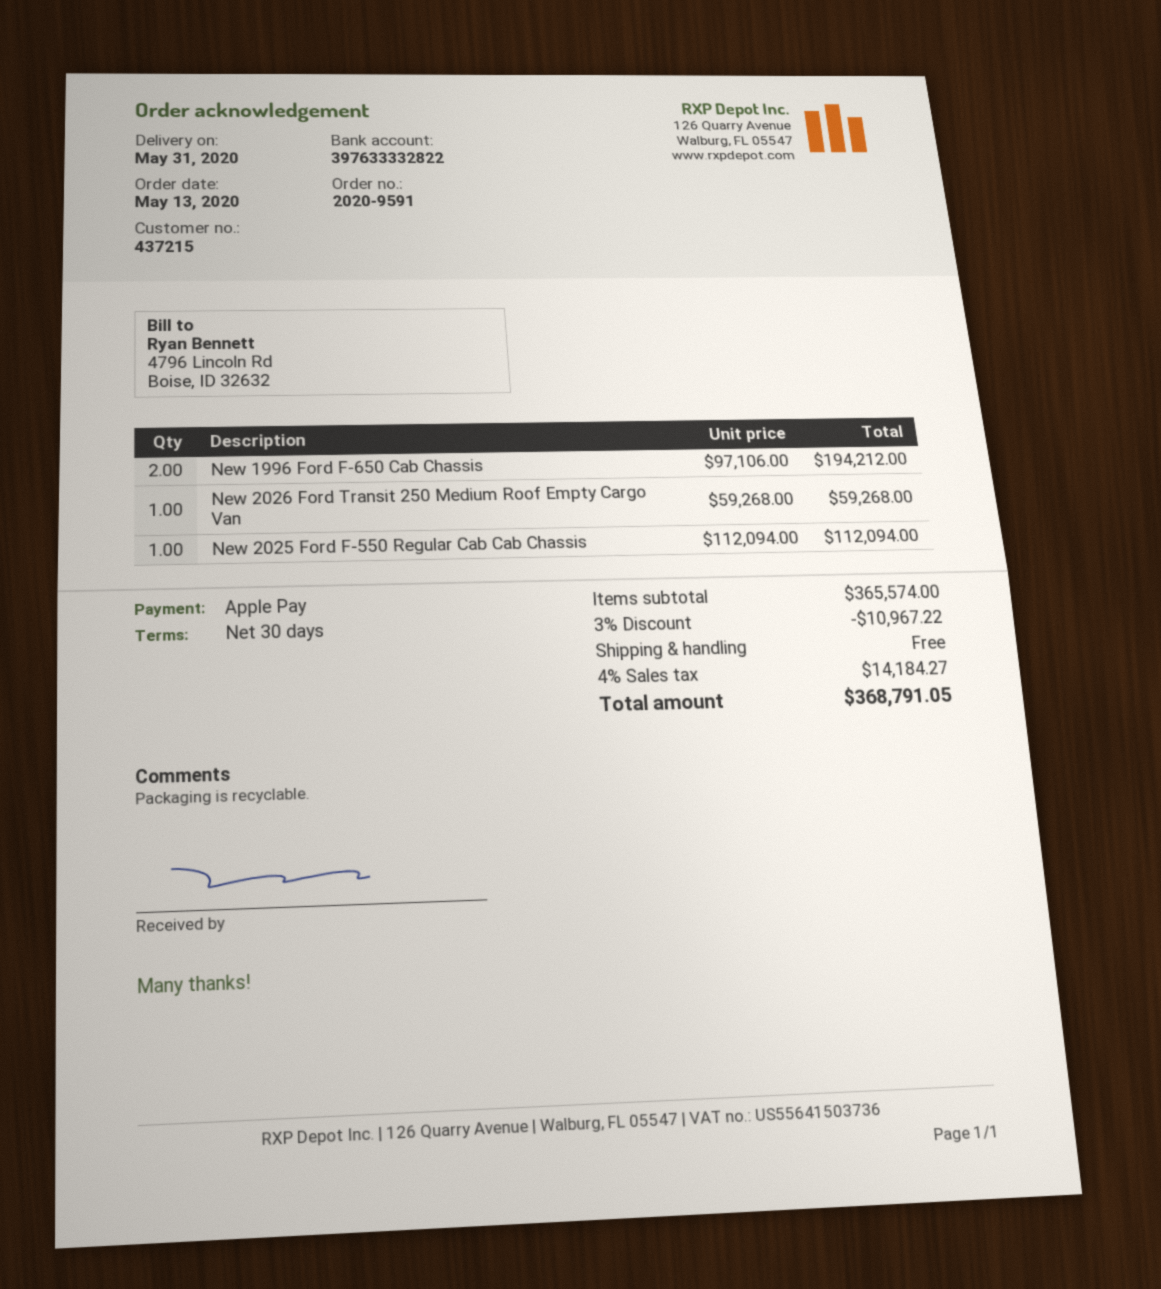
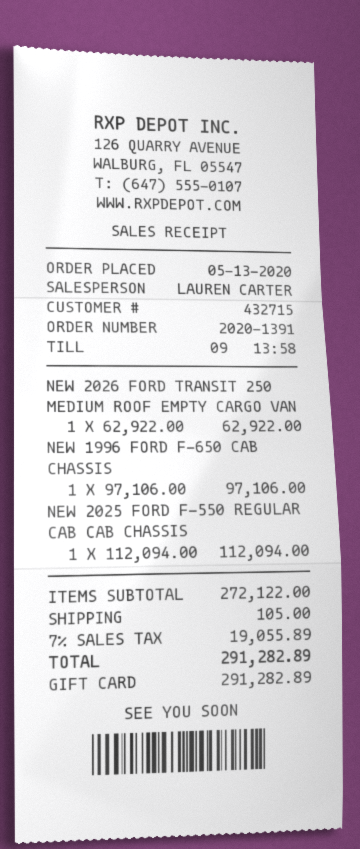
order number: 2020-9591 -> 2020-1391
customer number: 437215 -> 432715
payment method: Apple Pay -> gift card
New 1996 Ford F-650 Cab Chassis: 2 x 97106.00 = 194212.00 -> 1 x 97106.00 = 97106.00
New 2026 Ford Transit 250 Medium Roof Empty Cargo Van: 1 x 59268.00 = 59268.00 -> 1 x 62922.00 = 62922.00
subtotal: 365574.00 -> 272122.00
discount: 3% = 10967.22 -> none
shipping: 0.00 -> 105.00
tax: 4% = 14184.27 -> 7% = 19055.89
total: 368791.05 -> 291282.89

